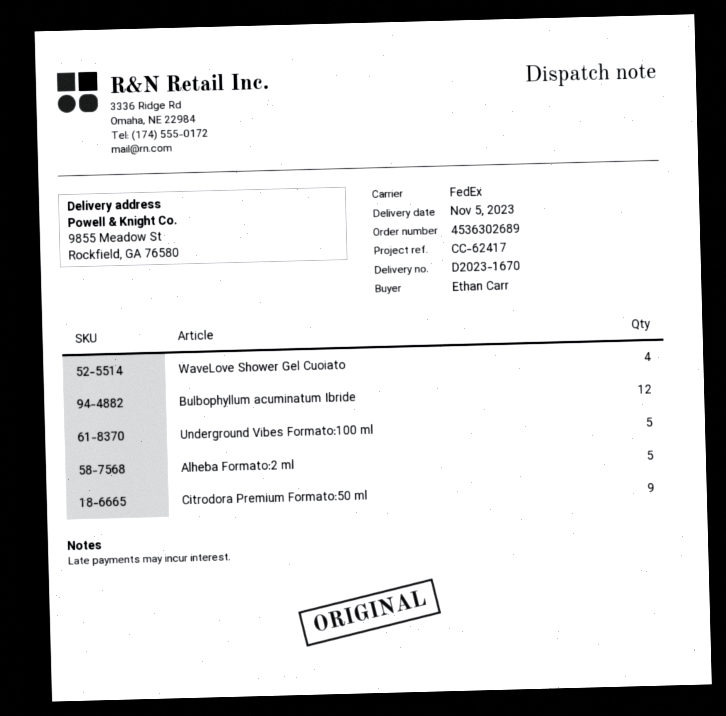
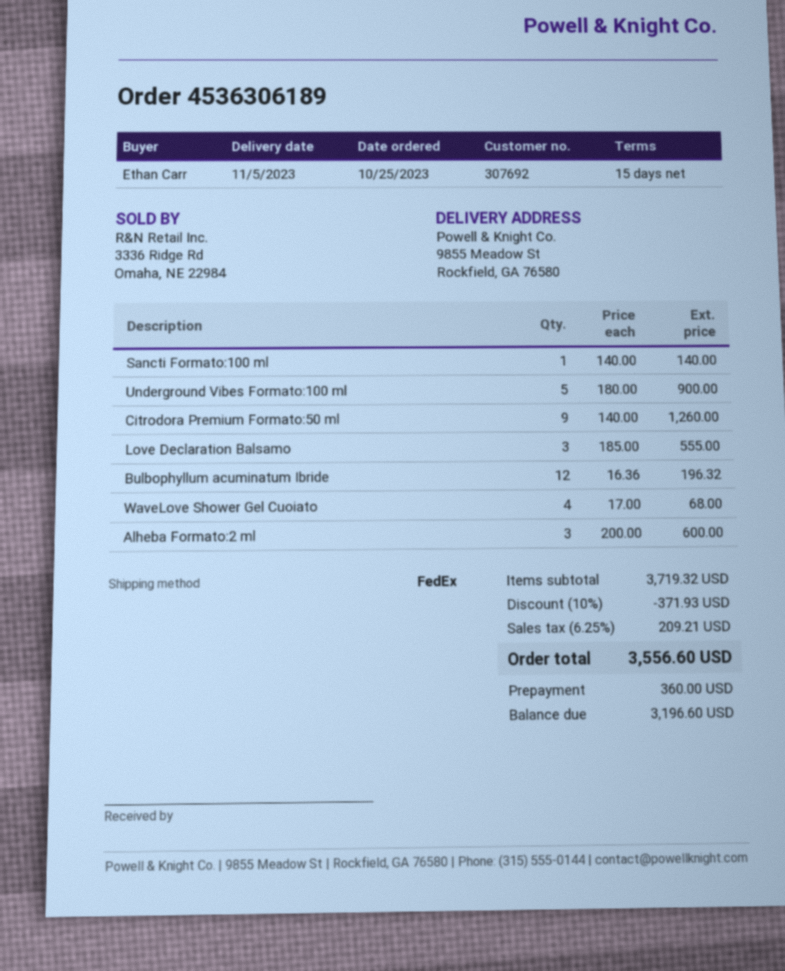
order number: 4536302689 -> 4536306189
Alheba Formato:2 ml: 5 -> 3
Sancti Formato:100 ml: none -> 1
Love Declaration Balsamo: none -> 3

